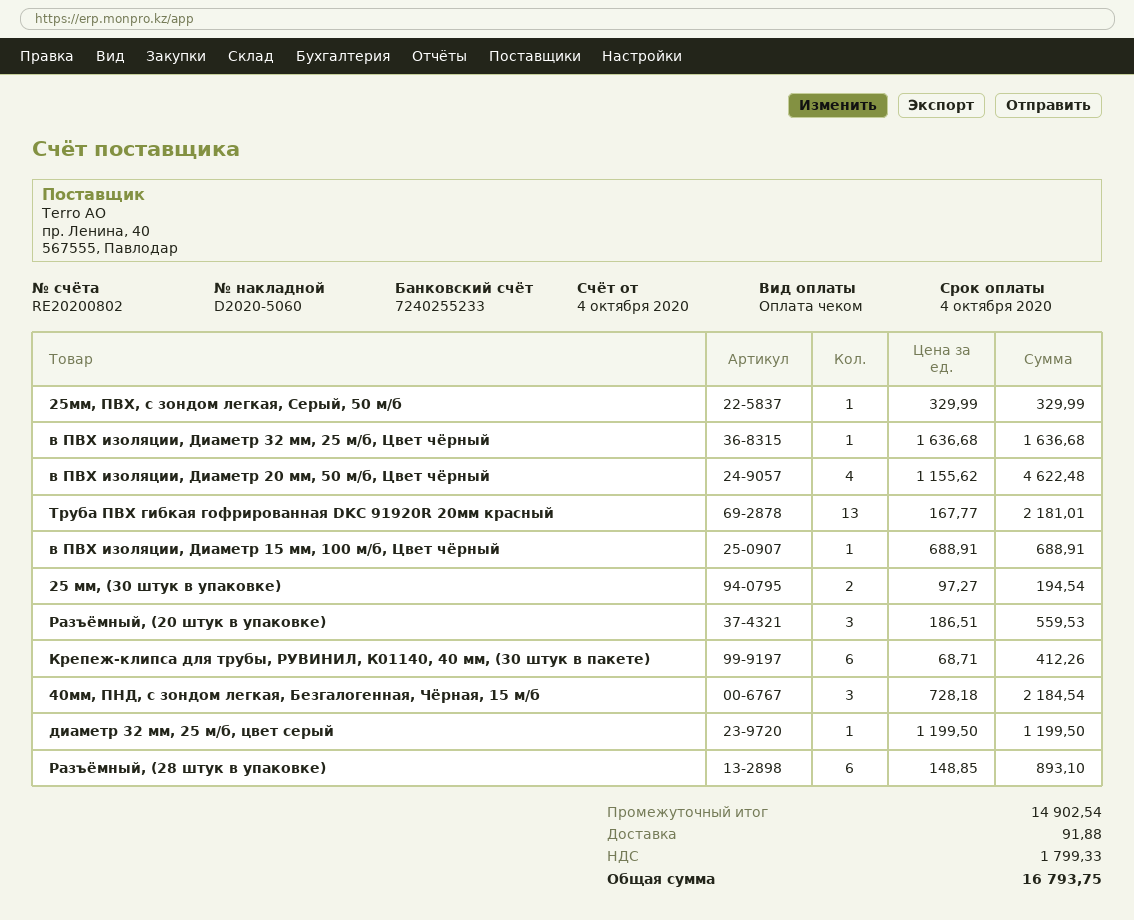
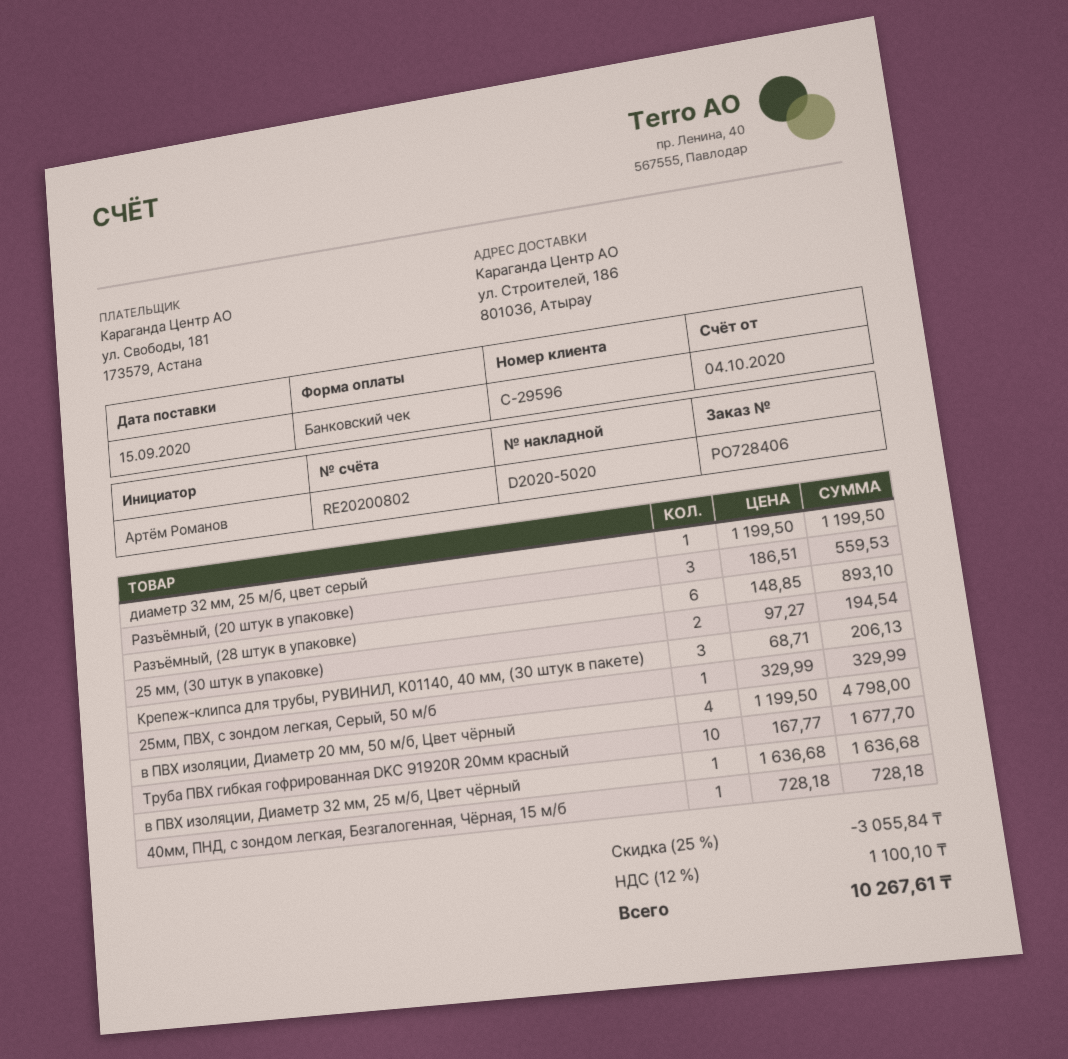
delivery note number: D2020-5060 -> D2020-5020
в ПВХ изоляции, Диаметр 20 мм, 50 м/б, Цвет чёрный: 4 x 1155.62 = 4622.48 -> 4 x 1199.50 = 4798.00
Труба ПВХ гибкая гофрированная DKC 91920R 20мм красный: 13 x 167.77 = 2181.01 -> 10 x 167.77 = 1677.70
в ПВХ изоляции, Диаметр 15 мм, 100 м/б, Цвет чёрный: 1 x 688.91 = 688.91 -> none
Крепеж-клипса для трубы, РУВИНИЛ, К01140, 40 мм, (30 штук в пакете): 6 x 68.71 = 412.26 -> 3 x 68.71 = 206.13
40мм, ПНД, с зондом легкая, Безгалогенная, Чёрная, 15 м/б: 3 x 728.18 = 2184.54 -> 1 x 728.18 = 728.18
discount: none -> 25% = 3055.84
shipping: 91.88 -> none
tax: 1799.33 -> 1100.10
total: 16793.75 -> 10267.61

